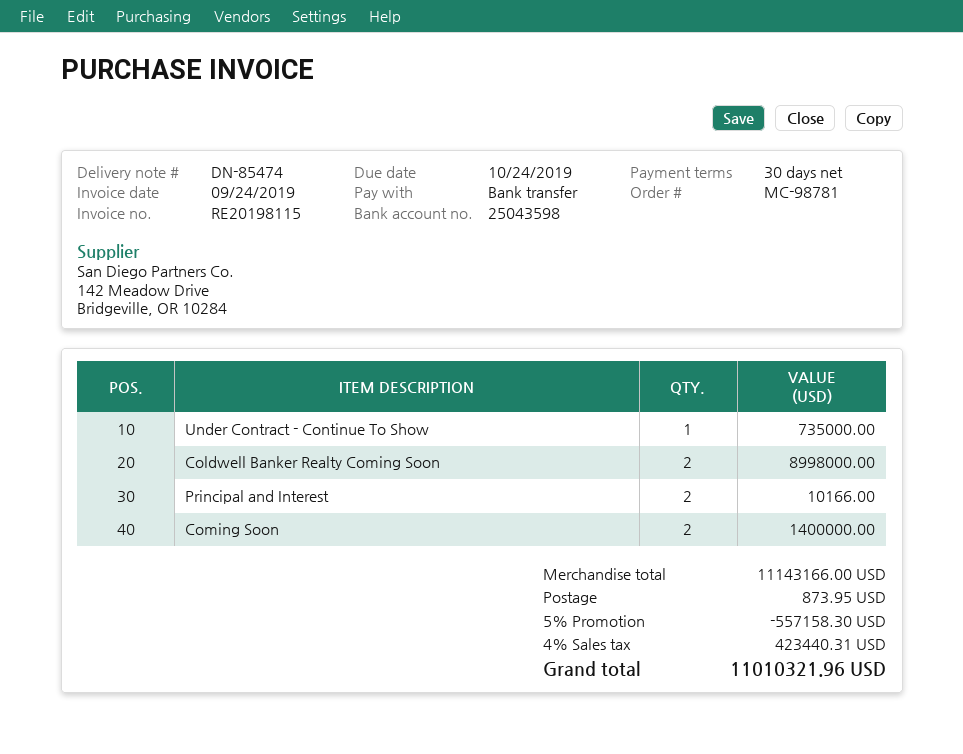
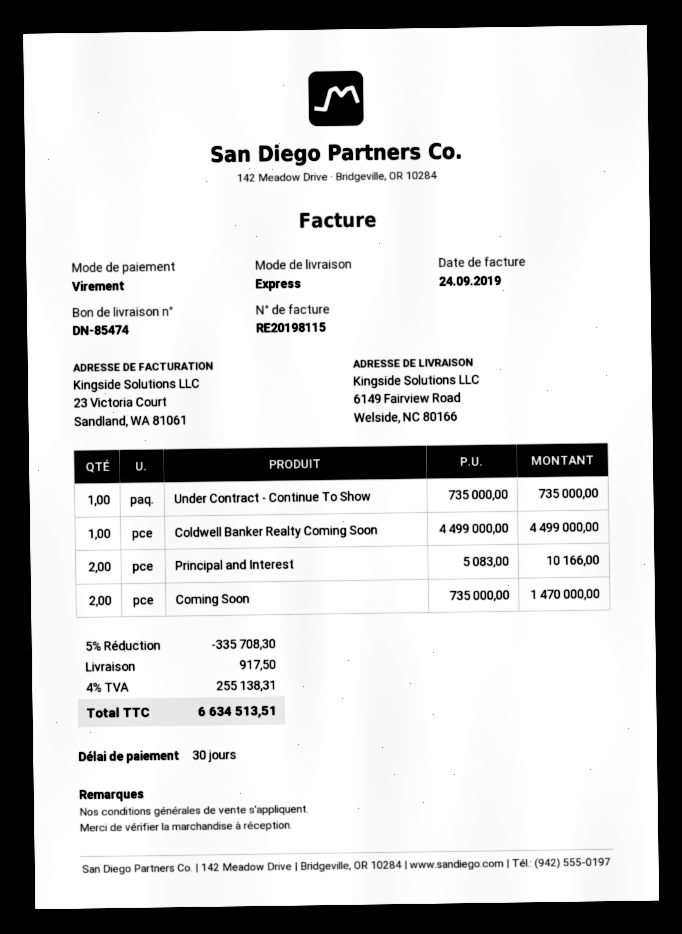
Coldwell Banker Realty Coming Soon: 2 for 8998000.00 -> 1 for 4499000.00
Coming Soon: 2 for 1400000.00 -> 2 for 1470000.00
discount: 5% = 557158.30 -> 5% = 335708.30
shipping: 873.95 -> 917.50
tax: 4% = 423440.31 -> 4% = 255138.31
total: 11010321.96 -> 6634513.51

